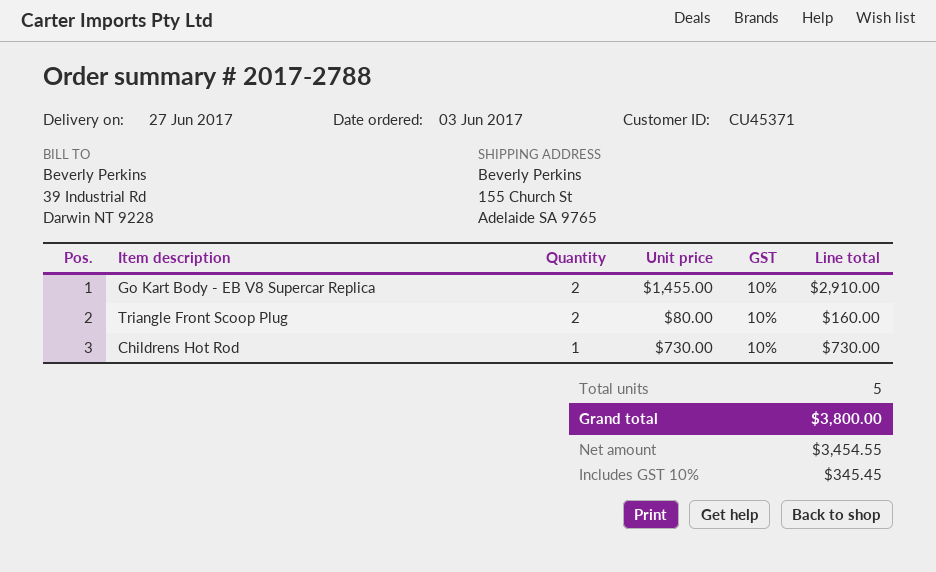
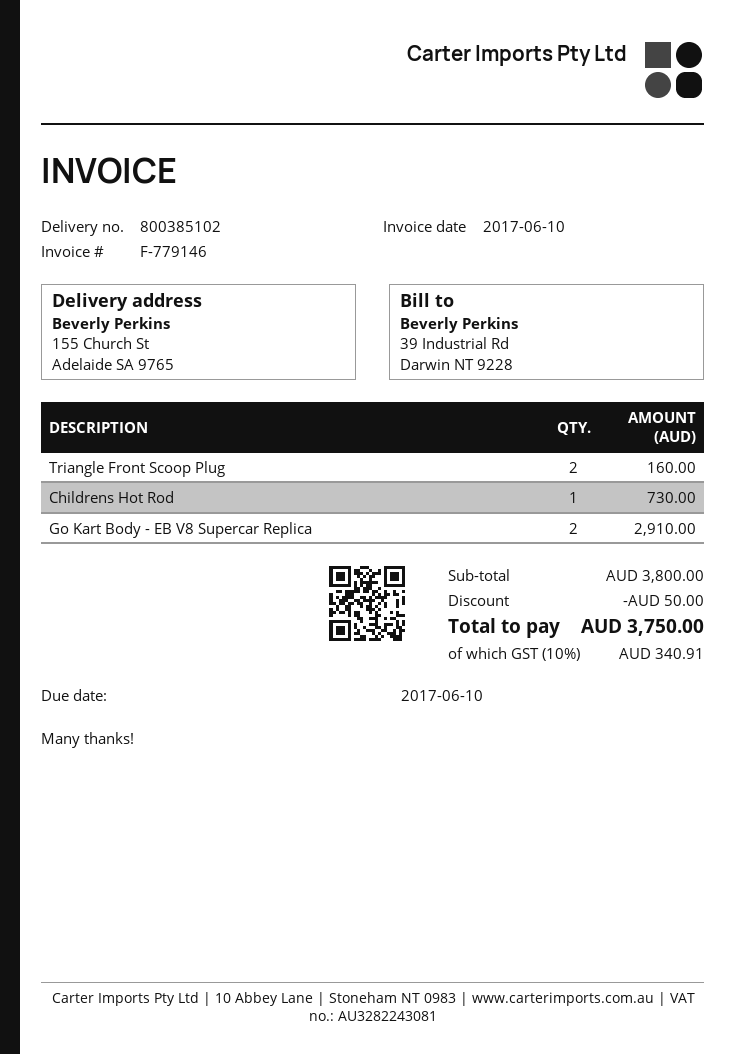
discount: none -> 50.00
tax: 10% = 345.45 -> 10% = 340.91
total: 3800.00 -> 3750.00

